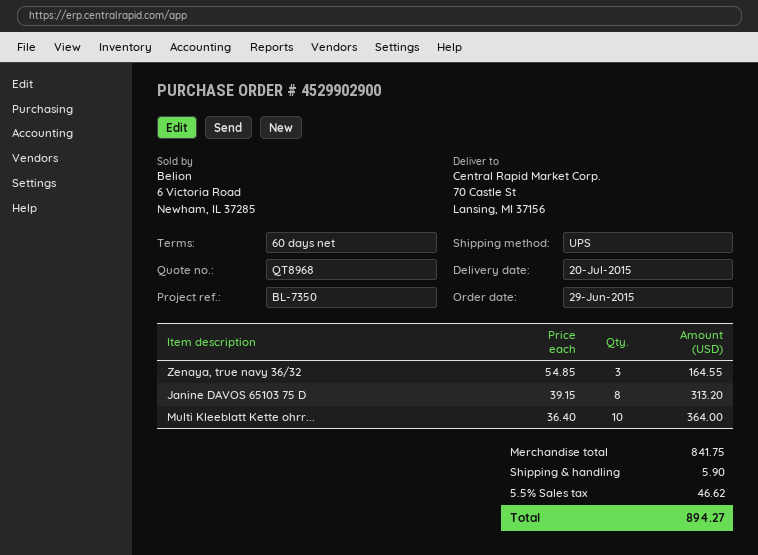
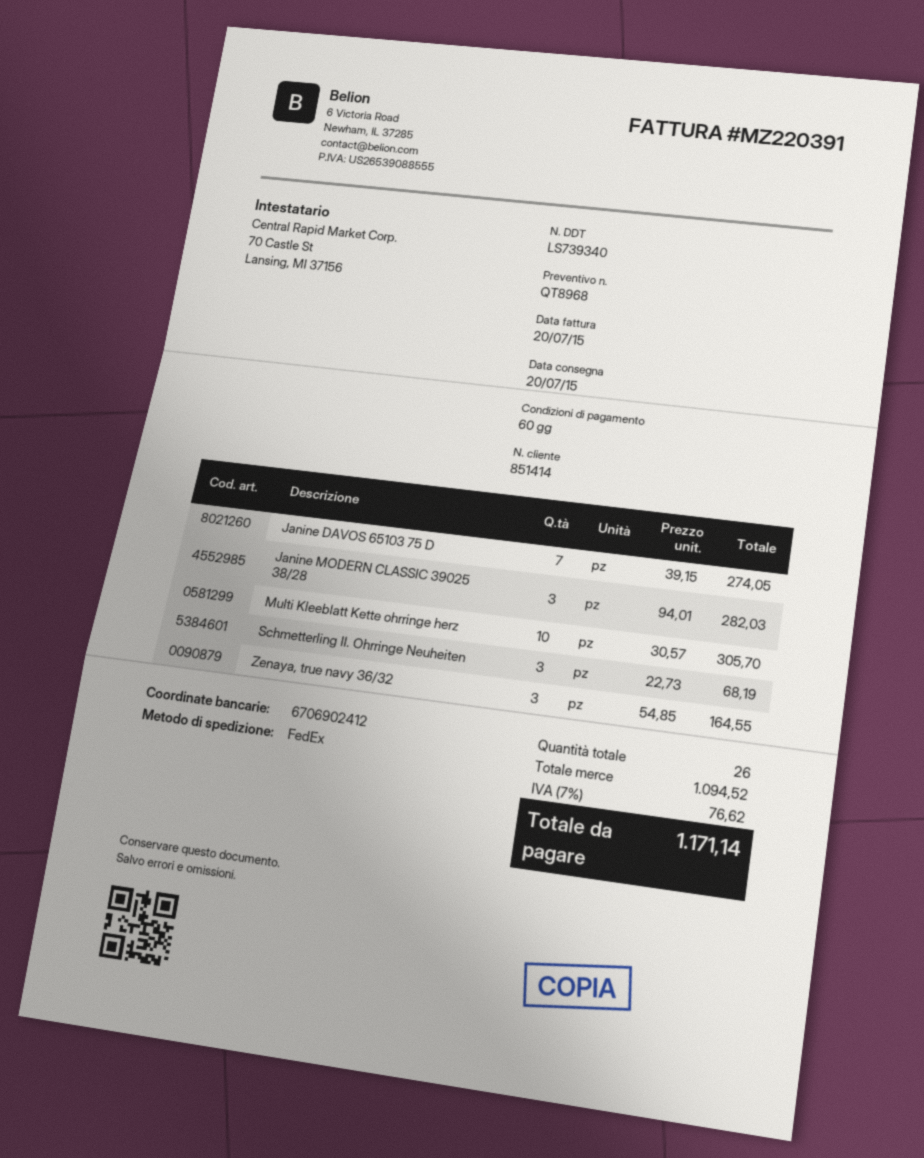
shipping method: UPS -> FedEx
Janine DAVOS 65103 75 D: 8 x 39.15 = 313.20 -> 7 x 39.15 = 274.05
Multi Kleeblatt Kette ohrr...: 10 x 36.40 = 364.00 -> 10 x 30.57 = 305.70
Janine MODERN CLASSIC 39025 38/28: none -> 3 x 94.01 = 282.03
Schmetterling II. Ohrringe Neuheiten: none -> 3 x 22.73 = 68.19
subtotal: 841.75 -> 1094.52
shipping: 5.90 -> none
tax: 5.5% = 46.62 -> 7% = 76.62
total: 894.27 -> 1171.14

